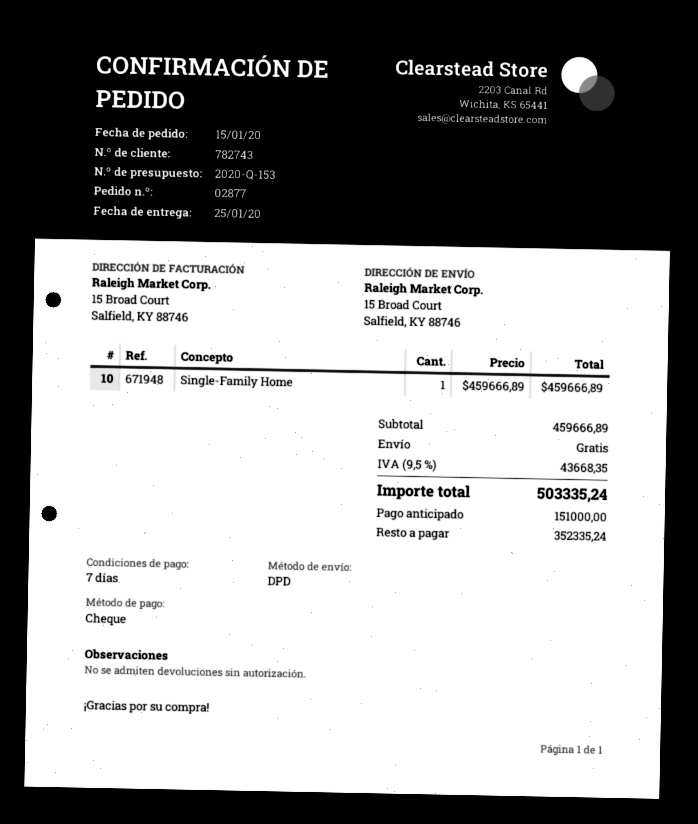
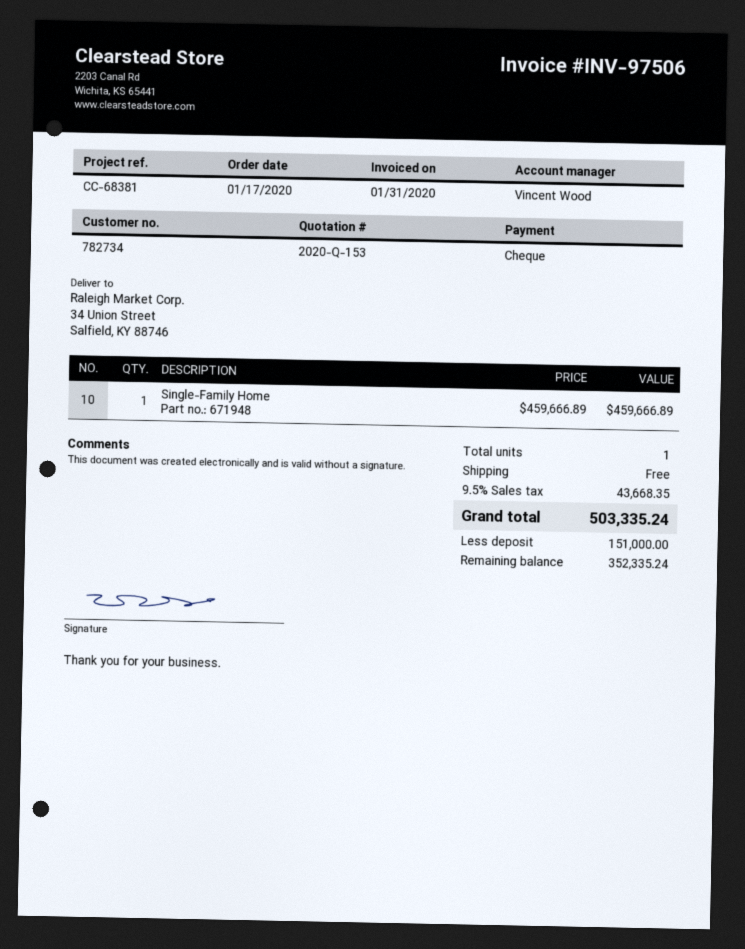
order date: 2020-01-15 -> 2020-01-17
customer number: 782743 -> 782734
ship to: 15 Broad Court, Salfield, KY 88746 -> 34 Union Street, Salfield, KY 88746

